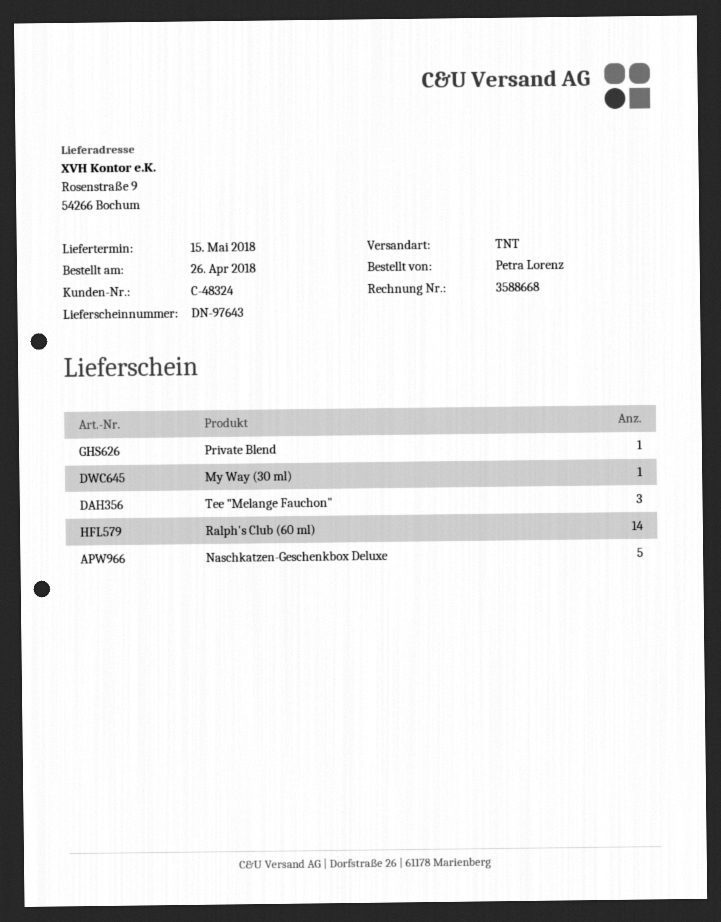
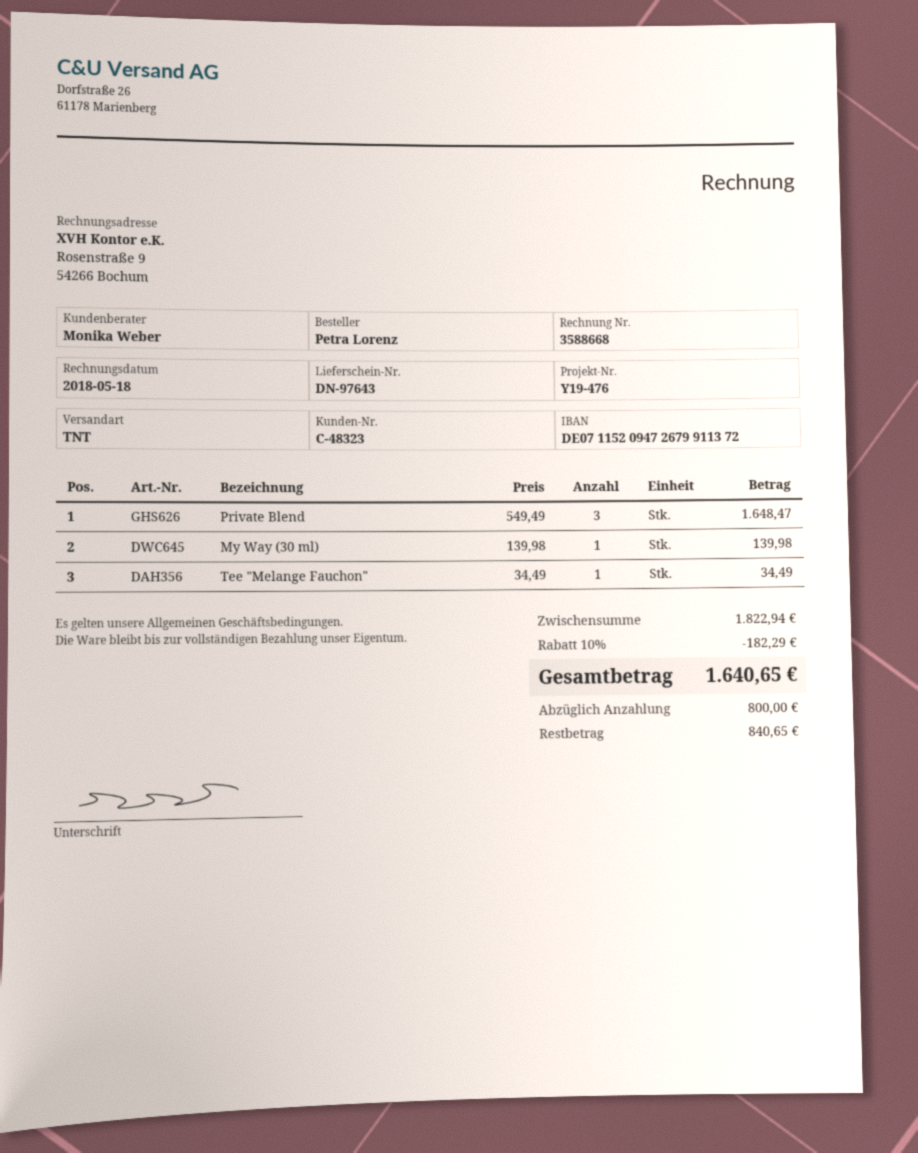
customer number: C-48324 -> C-48323
Private Blend: 1 -> 3
Tee "Melange Fauchon": 3 -> 1
Ralph's Club (60 ml): 14 -> none
Naschkatzen-Geschenkbox Deluxe: 5 -> none

